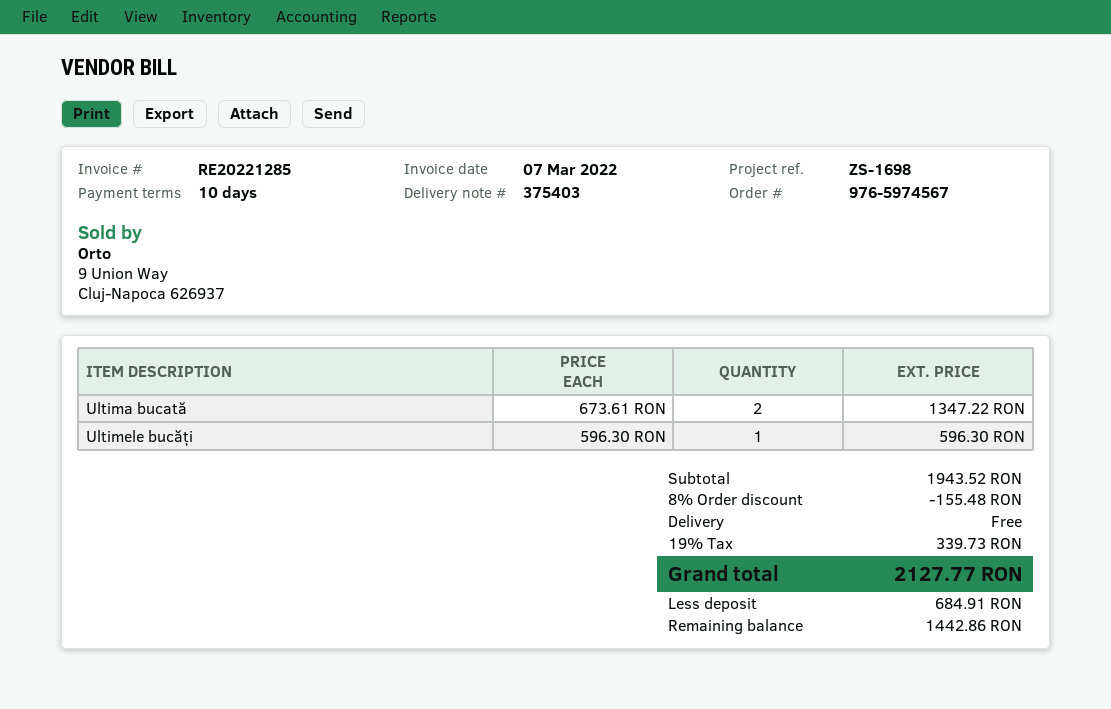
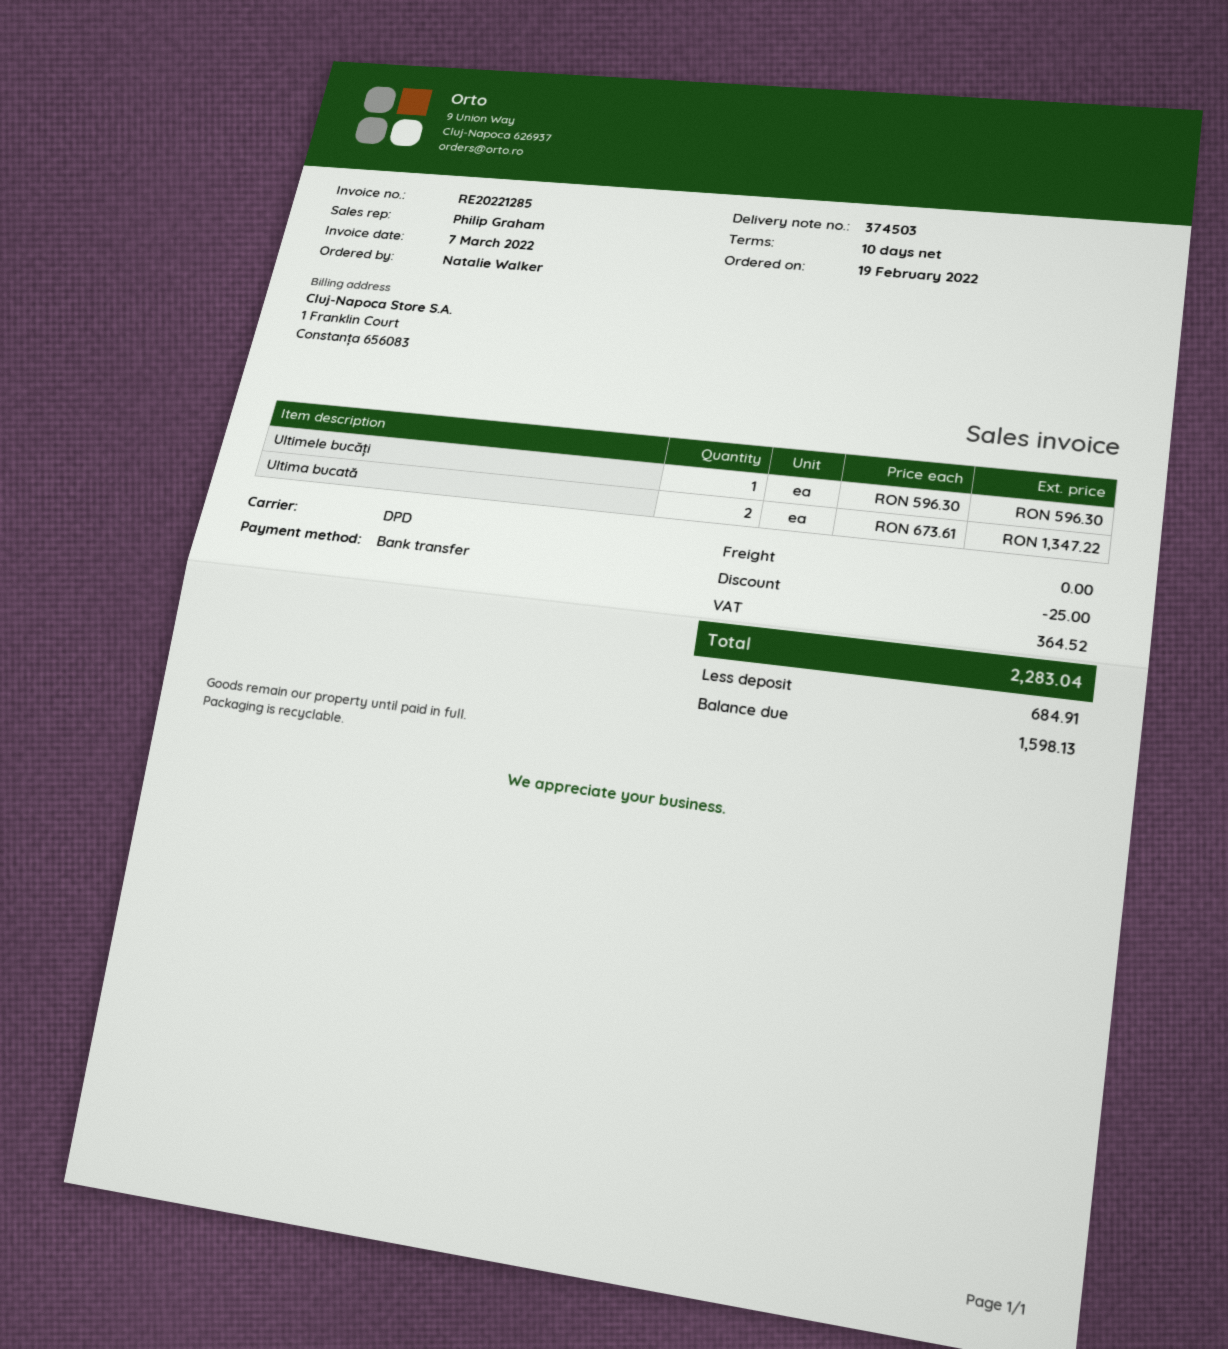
delivery note number: 375403 -> 374503
discount: 155.48 -> 25.00
tax: 339.73 -> 364.52
total: 2127.77 -> 2283.04
balance: 1442.86 -> 1598.13

